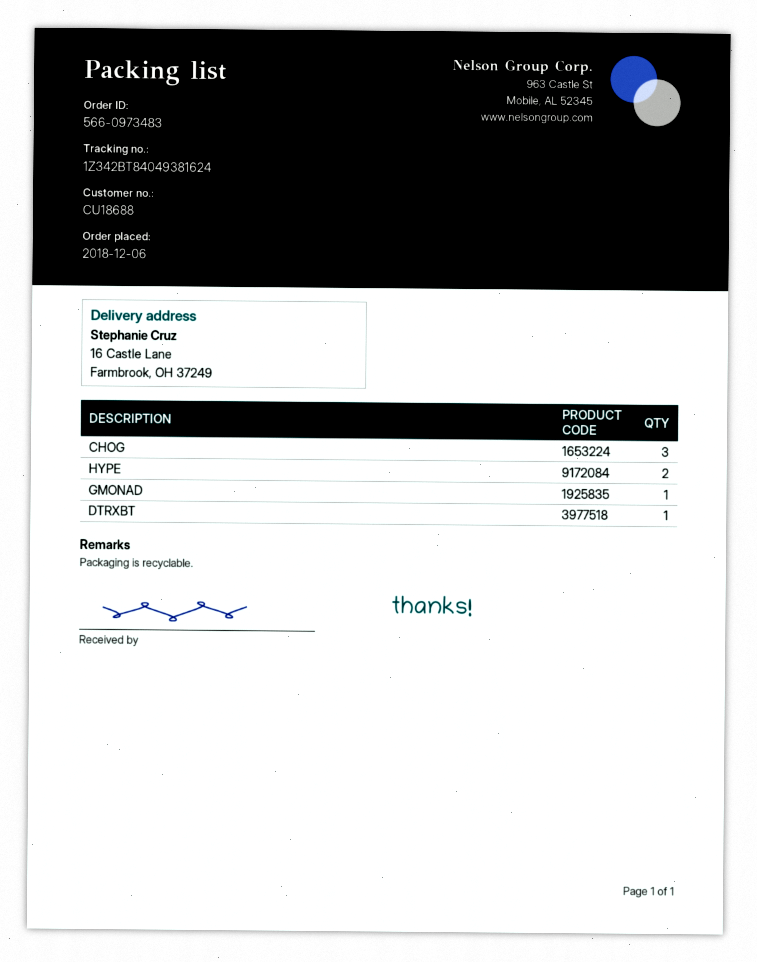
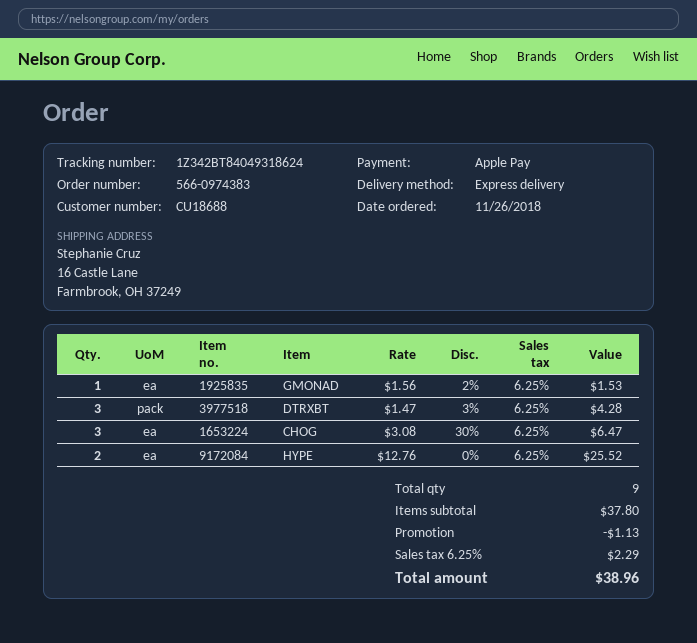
order number: 566-0973483 -> 566-0974383
order date: 2018-12-06 -> 2018-11-26
tracking number: 1Z342BT84049381624 -> 1Z342BT84049318624
DTRXBT: 1 -> 3

